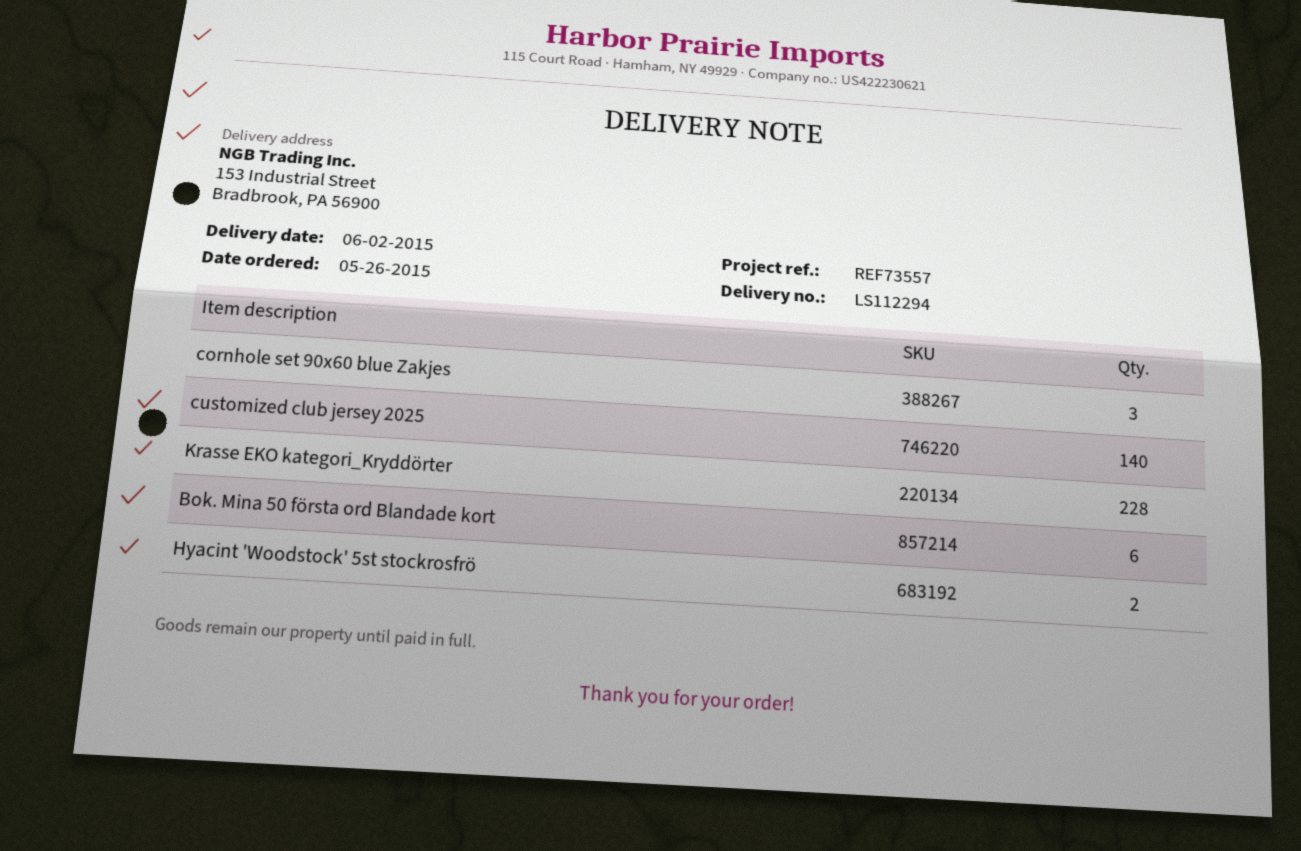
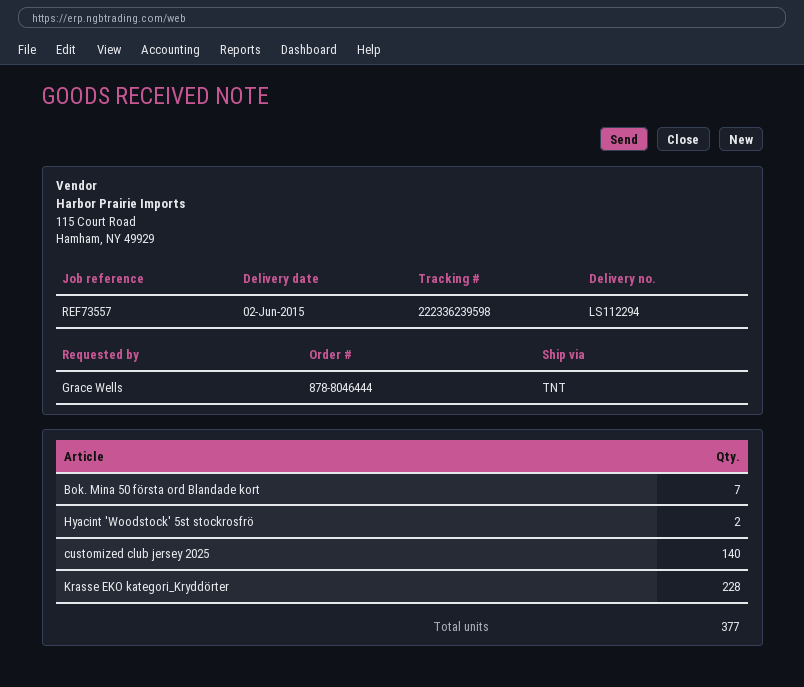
cornhole set 90x60 blue Zakjes: 3 -> none
Bok. Mina 50 första ord Blandade kort: 6 -> 7

